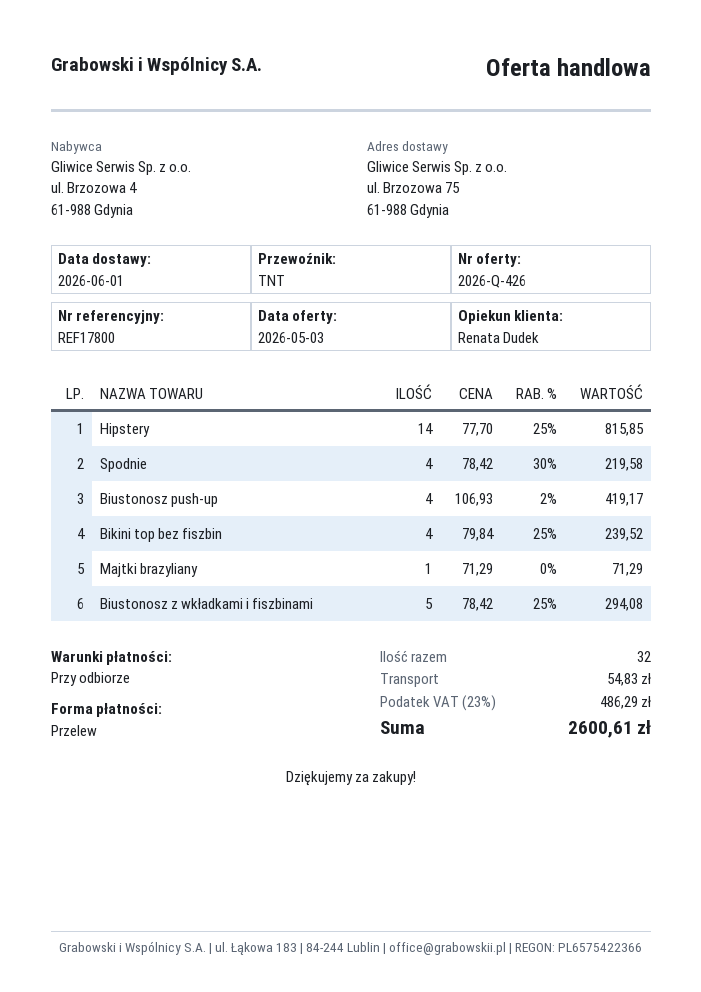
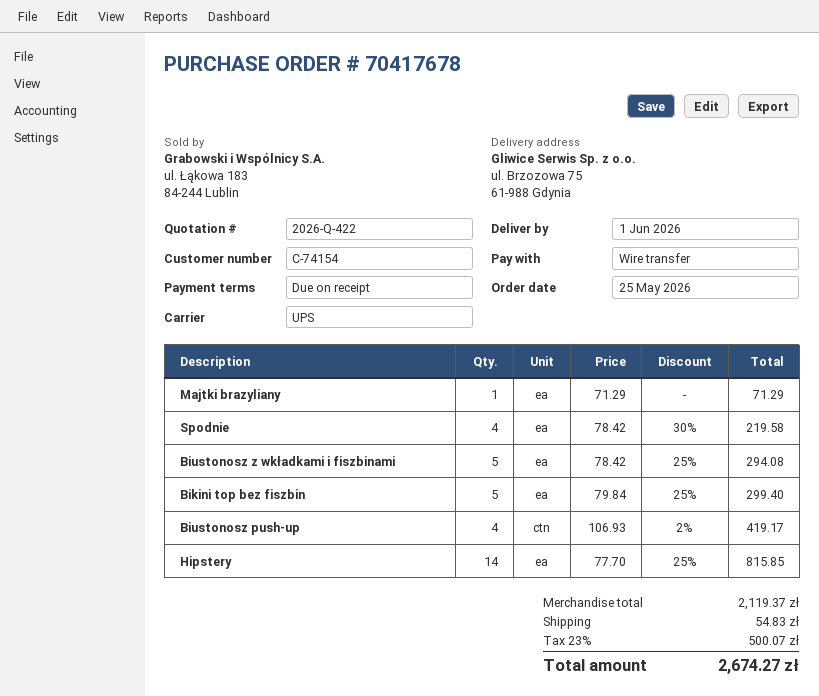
quote number: 2026-Q-426 -> 2026-Q-422
shipping method: TNT -> UPS
Bikini top bez fiszbin: 4 x 79.84 - 25% = 239.52 -> 5 x 79.84 - 25% = 299.40
tax: 23% = 486.29 -> 23% = 500.07
total: 2600.61 -> 2674.27

